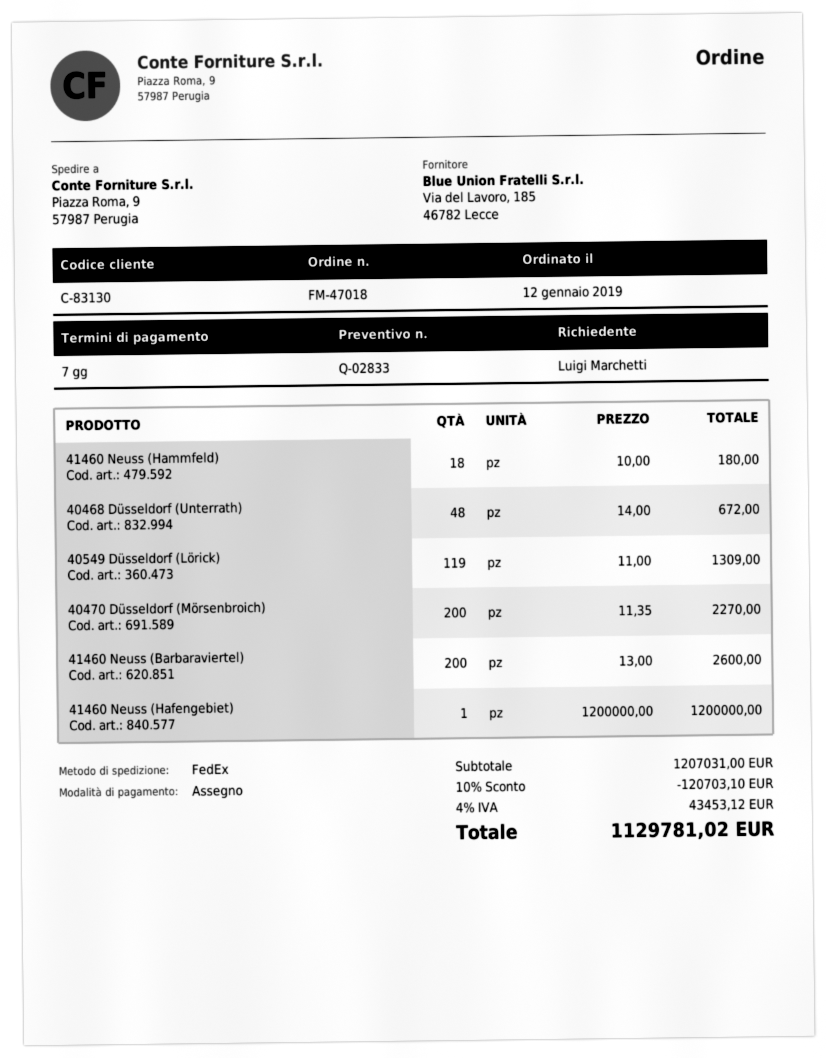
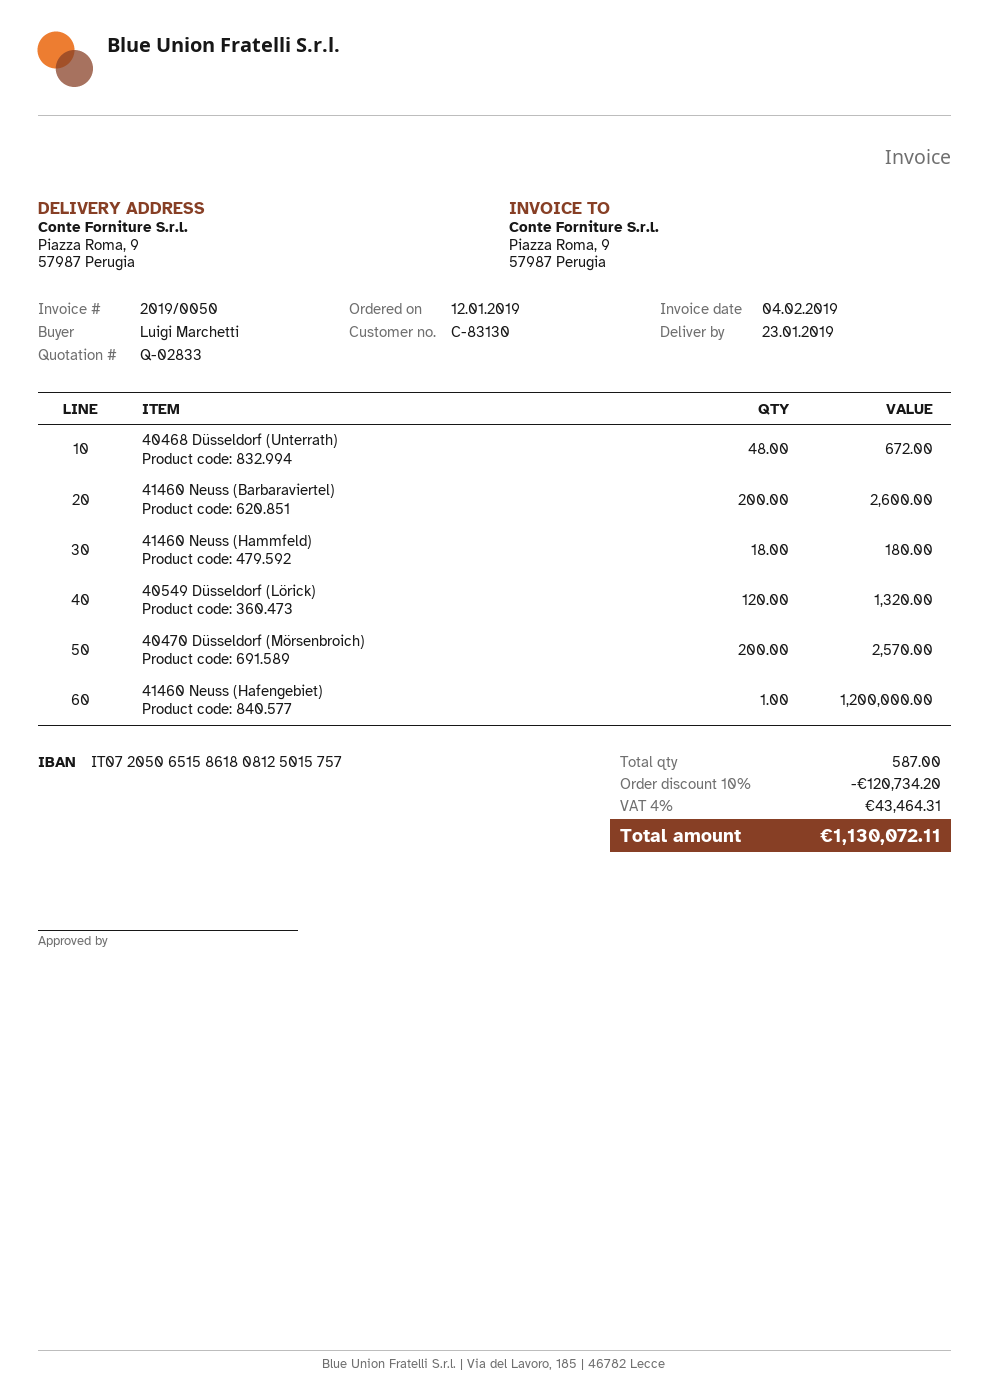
40549 Düsseldorf (Lörick): 119 for 1309.00 -> 120 for 1320.00
40470 Düsseldorf (Mörsenbroich): 200 for 2270.00 -> 200 for 2570.00
discount: 10% = 120703.10 -> 10% = 120734.20
tax: 4% = 43453.12 -> 4% = 43464.31
total: 1129781.02 -> 1130072.11

